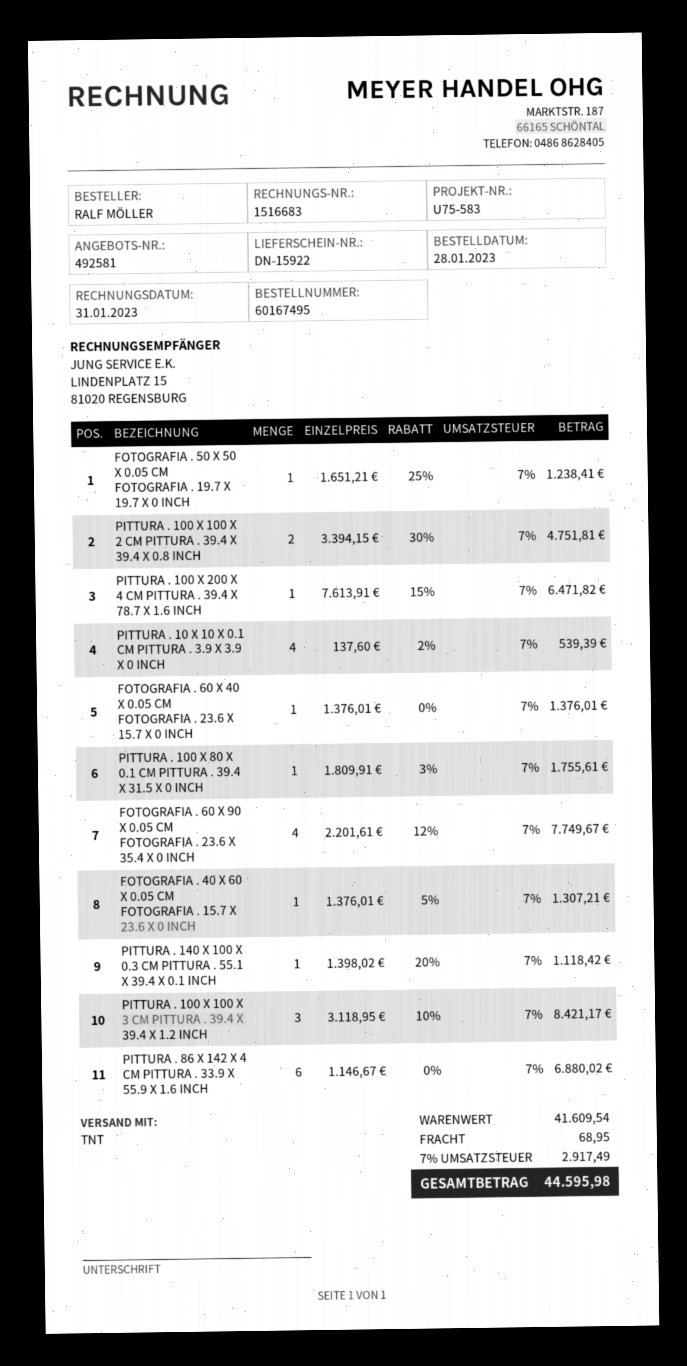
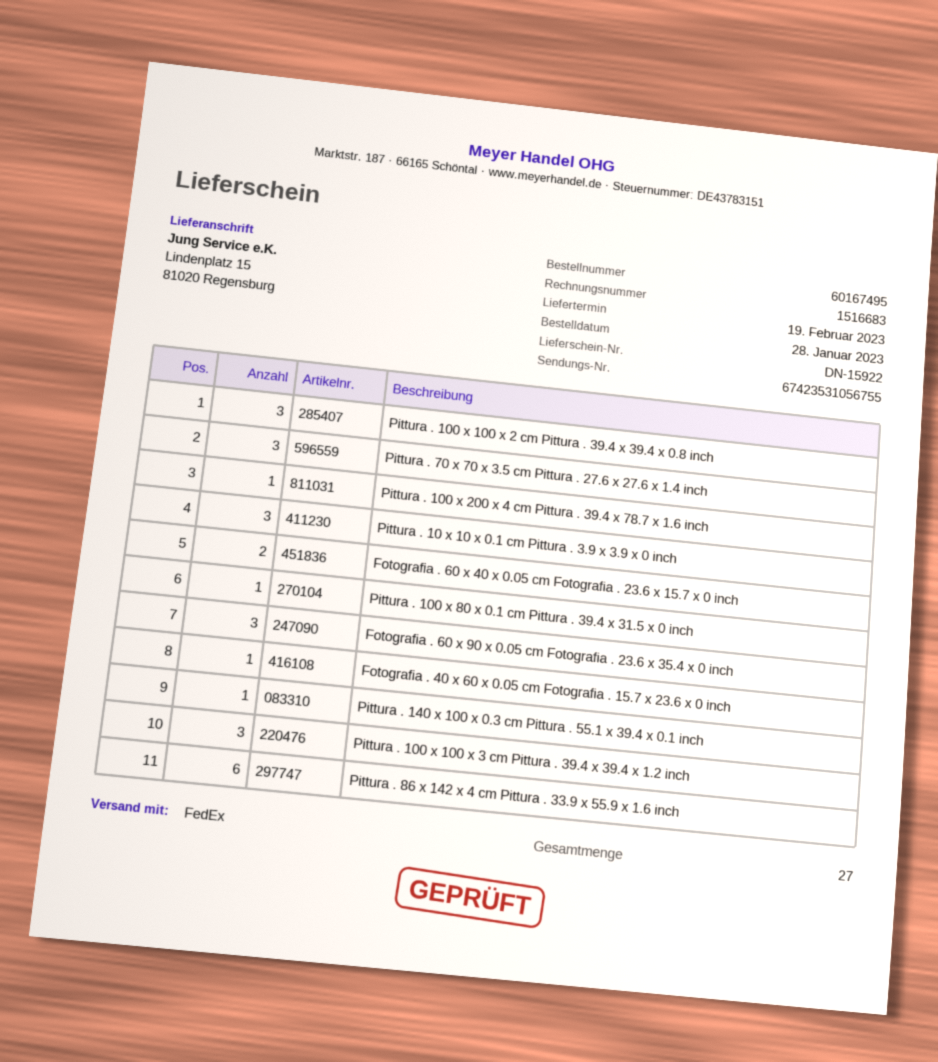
shipping method: TNT -> FedEx
FOTOGRAFIA . 50 X 50 X 0.05 CM FOTOGRAFIA . 19.7 X 19.7 X 0 INCH: 1 -> none
PITTURA . 100 X 100 X 2 CM PITTURA . 39.4 X 39.4 X 0.8 INCH: 2 -> 3
PITTURA . 10 X 10 X 0.1 CM PITTURA . 3.9 X 3.9 X 0 INCH: 4 -> 3
FOTOGRAFIA . 60 X 40 X 0.05 CM FOTOGRAFIA . 23.6 X 15.7 X 0 INCH: 1 -> 2
FOTOGRAFIA . 60 X 90 X 0.05 CM FOTOGRAFIA . 23.6 X 35.4 X 0 INCH: 4 -> 3
Pittura . 70 x 70 x 3.5 cm Pittura . 27.6 x 27.6 x 1.4 inch: none -> 3

